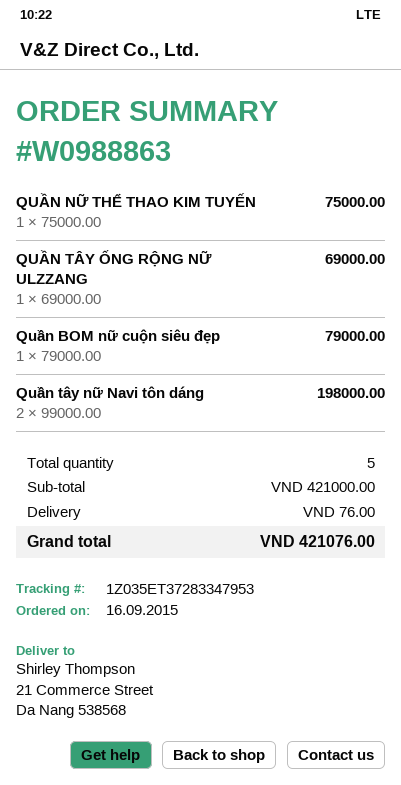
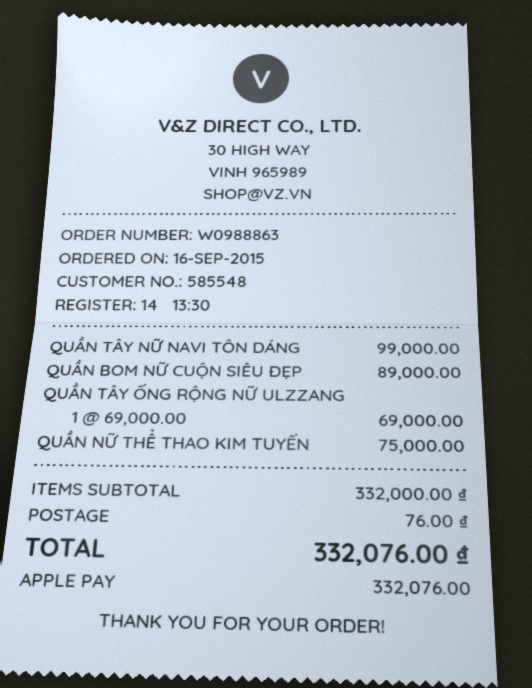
Quần BOM nữ cuộn siêu đẹp: 1 x 79000.00 = 79000.00 -> 1 x 89000.00 = 89000.00
Quần tây nữ Navi tôn dáng: 2 x 99000.00 = 198000.00 -> 1 x 99000.00 = 99000.00
subtotal: 421000.00 -> 332000.00
total: 421076.00 -> 332076.00

